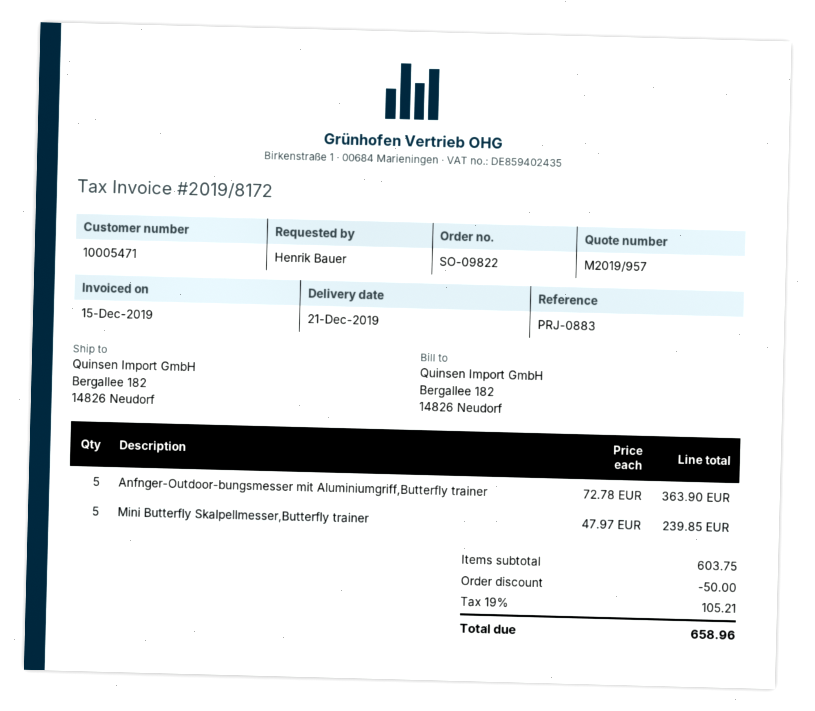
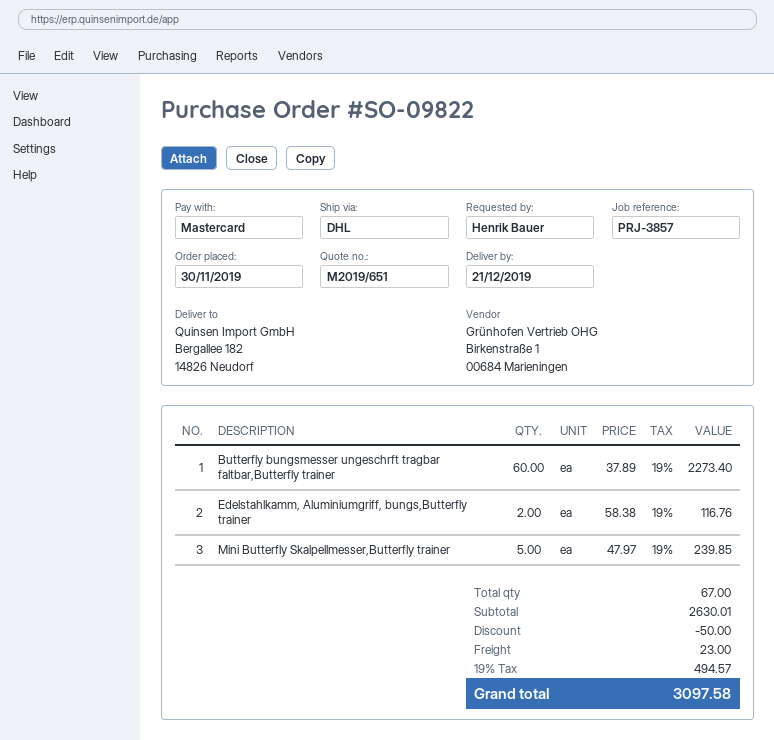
quote number: M2019/957 -> M2019/651
reference: PRJ-0883 -> PRJ-3857
Anfnger-Outdoor-bungsmesser mit Aluminiumgriff,Butterfly trainer: 5 x 72.78 = 363.90 -> none
Butterfly bungsmesser ungeschrft tragbar faltbar,Butterfly trainer: none -> 60 x 37.89 = 2273.40
Edelstahlkamm, Aluminiumgriff, bungs,Butterfly trainer: none -> 2 x 58.38 = 116.76
subtotal: 603.75 -> 2630.01
shipping: none -> 23.00
tax: 19% = 105.21 -> 19% = 494.57
total: 658.96 -> 3097.58

